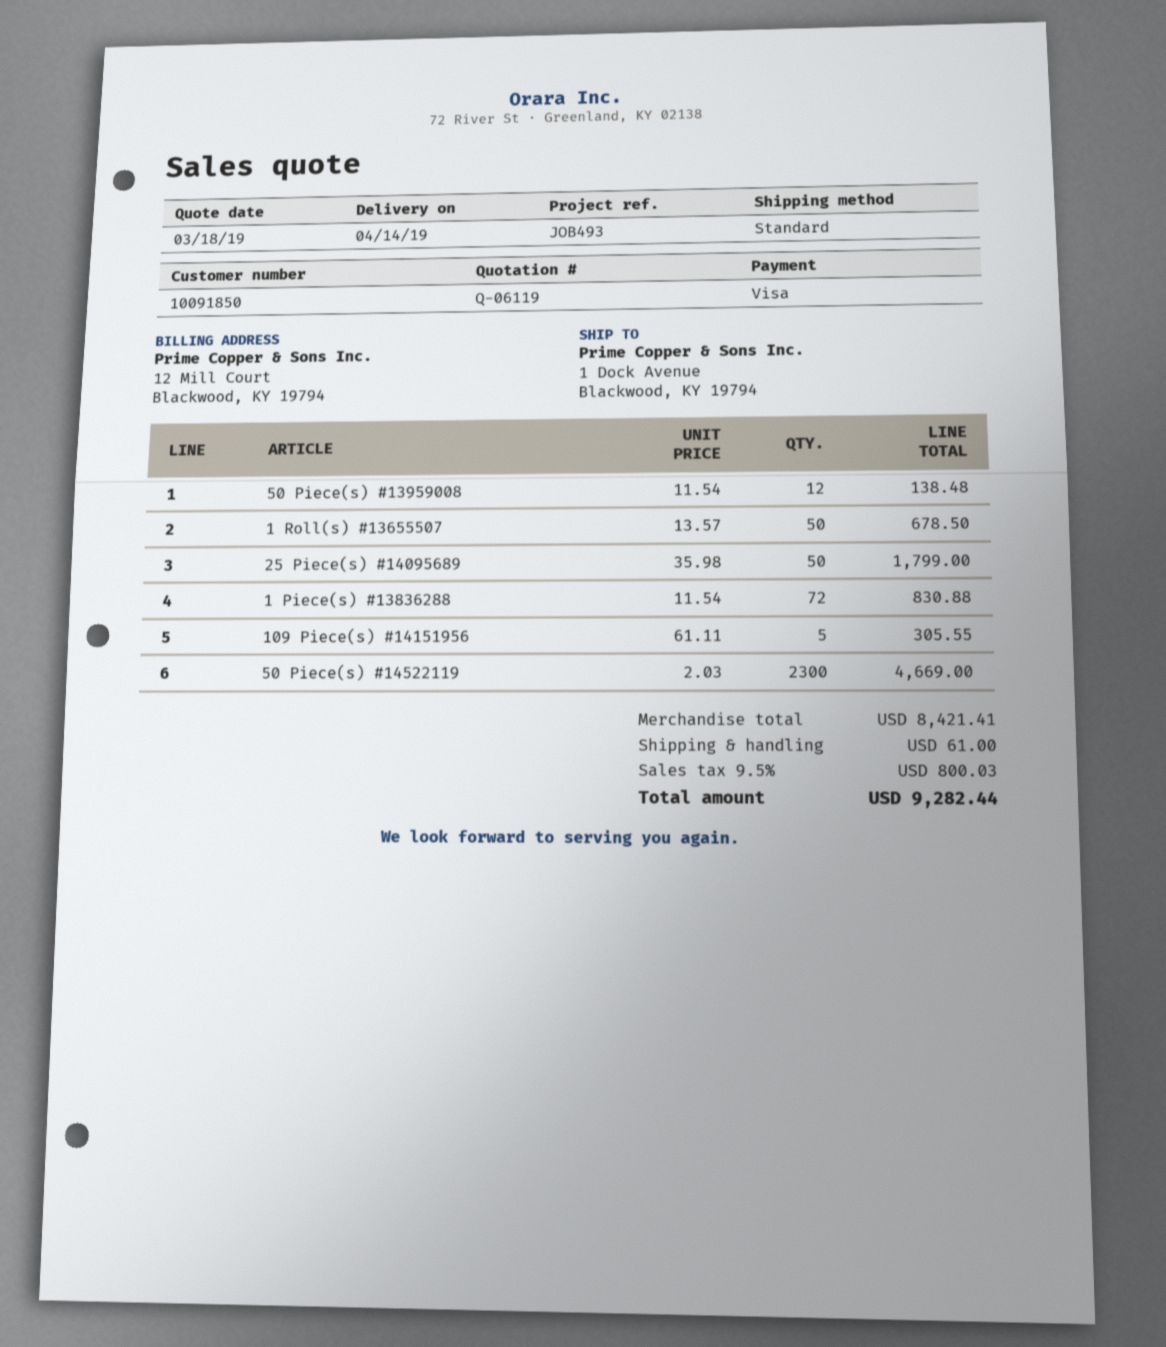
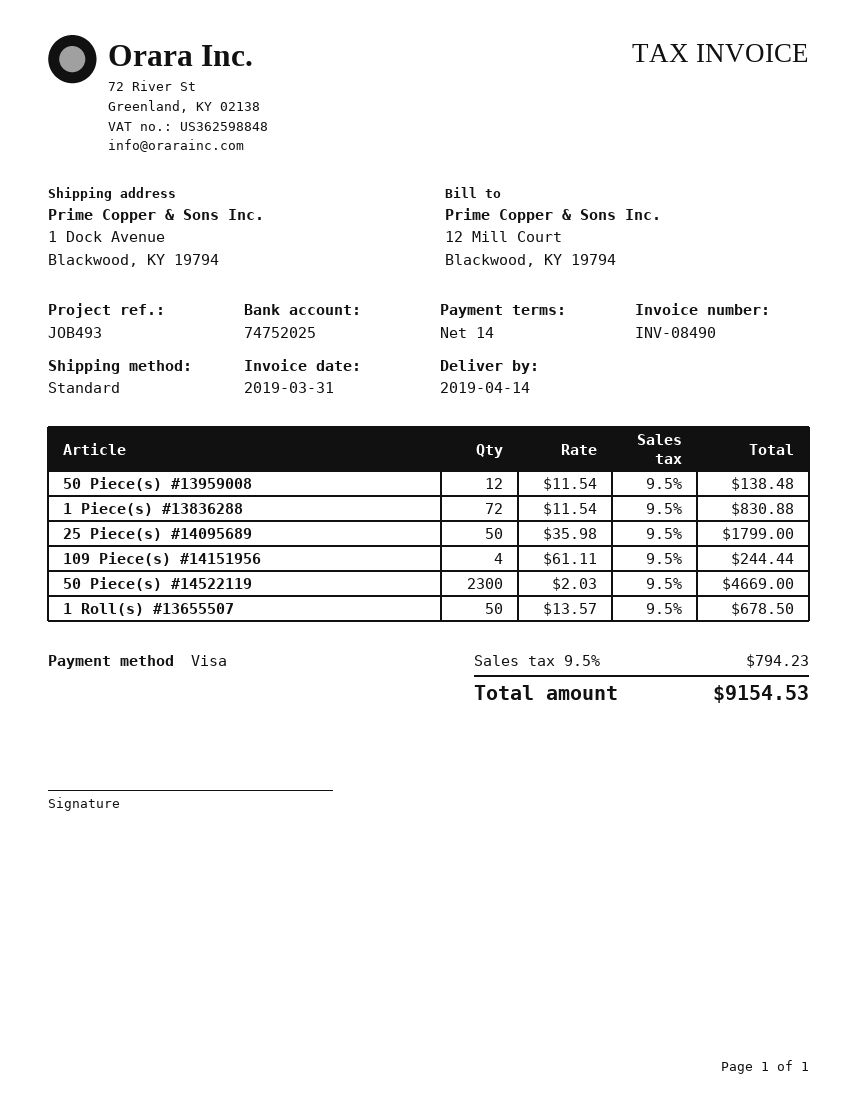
109 Piece(s) #14151956: 5 x 61.11 = 305.55 -> 4 x 61.11 = 244.44
shipping: 61.00 -> none
tax: 9.5% = 800.03 -> 9.5% = 794.23
total: 9282.44 -> 9154.53

